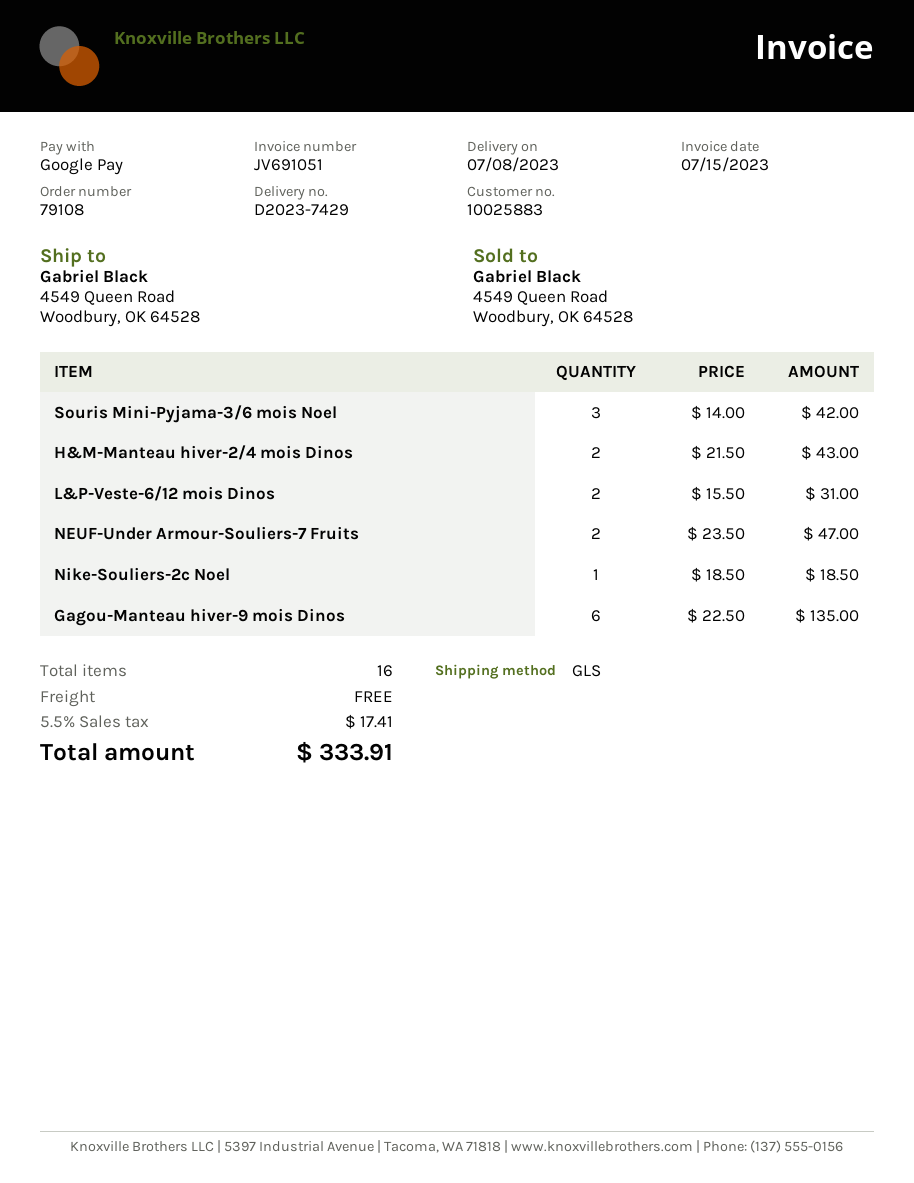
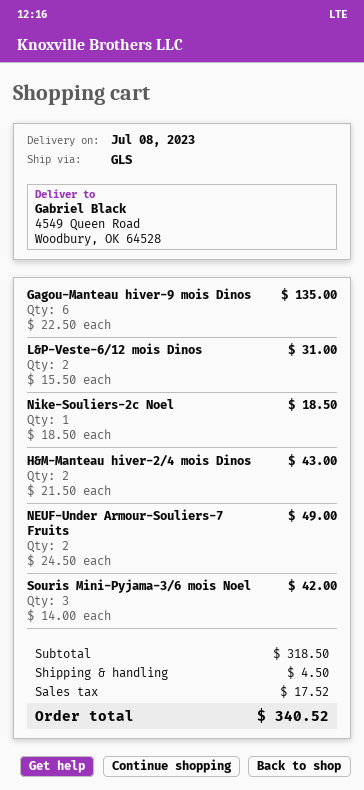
NEUF-Under Armour-Souliers-7 Fruits: 2 x 23.50 = 47.00 -> 2 x 24.50 = 49.00
shipping: 0.00 -> 4.50
tax: 17.41 -> 17.52
total: 333.91 -> 340.52

